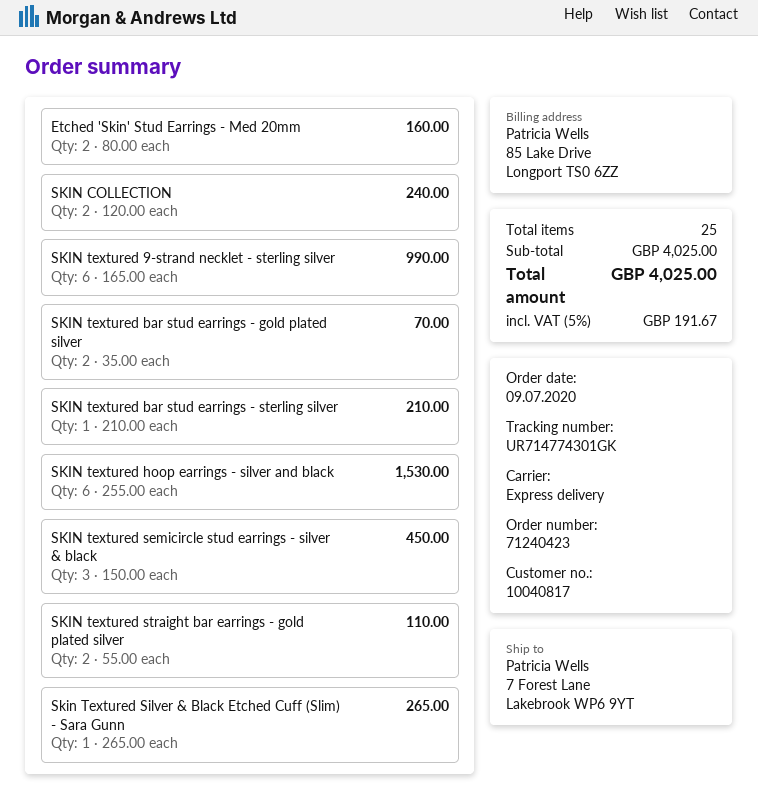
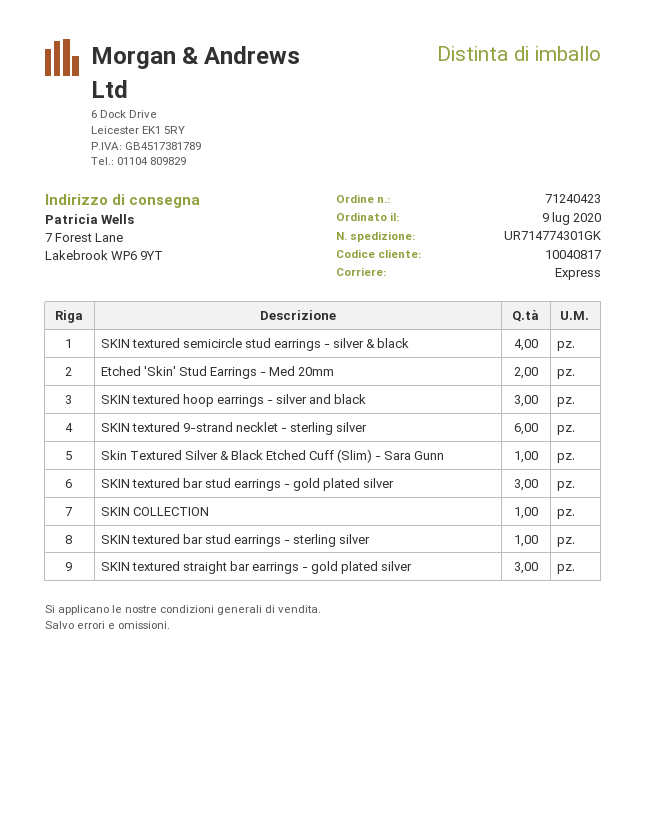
SKIN COLLECTION: 2 -> 1
SKIN textured bar stud earrings - gold plated silver: 2 -> 3
SKIN textured hoop earrings - silver and black: 6 -> 3
SKIN textured semicircle stud earrings - silver & black: 3 -> 4
SKIN textured straight bar earrings - gold plated silver: 2 -> 3

